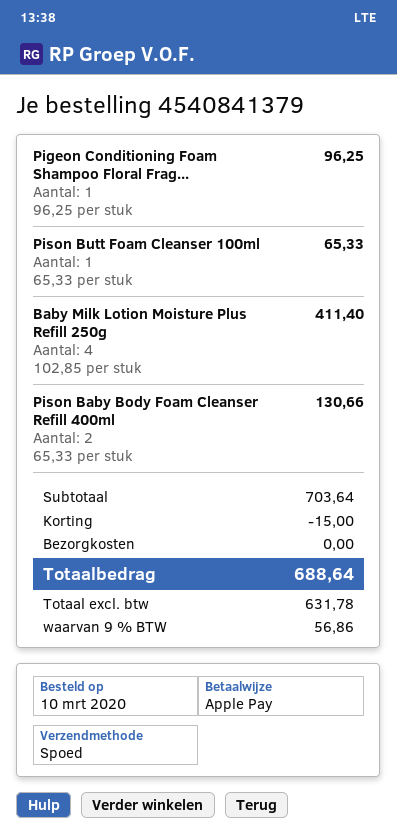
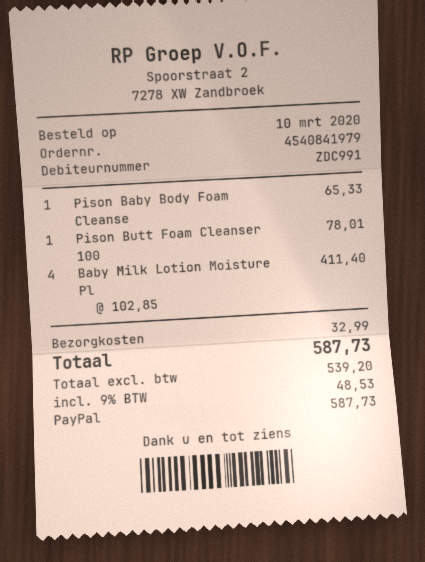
order number: 4540841379 -> 4540841979
payment method: Apple Pay -> PayPal
Pigeon Conditioning Foam Shampoo Floral Frag...: 1 x 96.25 = 96.25 -> none
Pison Butt Foam Cleanser 100ml: 1 x 65.33 = 65.33 -> 1 x 78.01 = 78.01
Pison Baby Body Foam Cleanser Refill 400ml: 2 x 65.33 = 130.66 -> 1 x 65.33 = 65.33
discount: 15.00 -> none
shipping: 0.00 -> 32.99
net: 631.78 -> 539.20
tax: 9% = 56.86 -> 9% = 48.53
total: 688.64 -> 587.73

